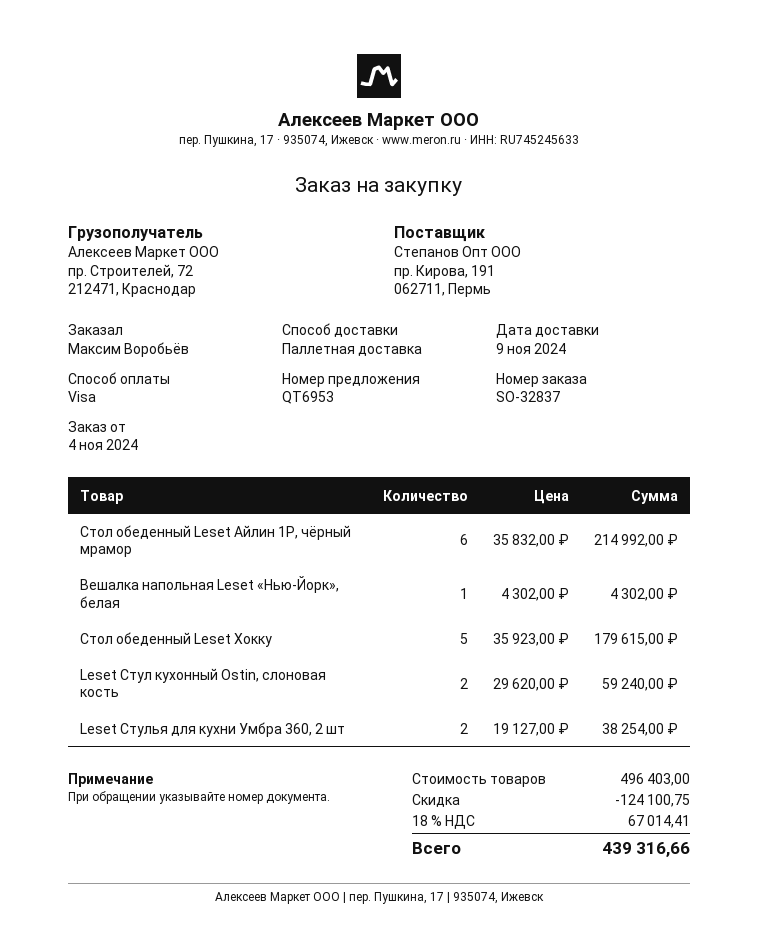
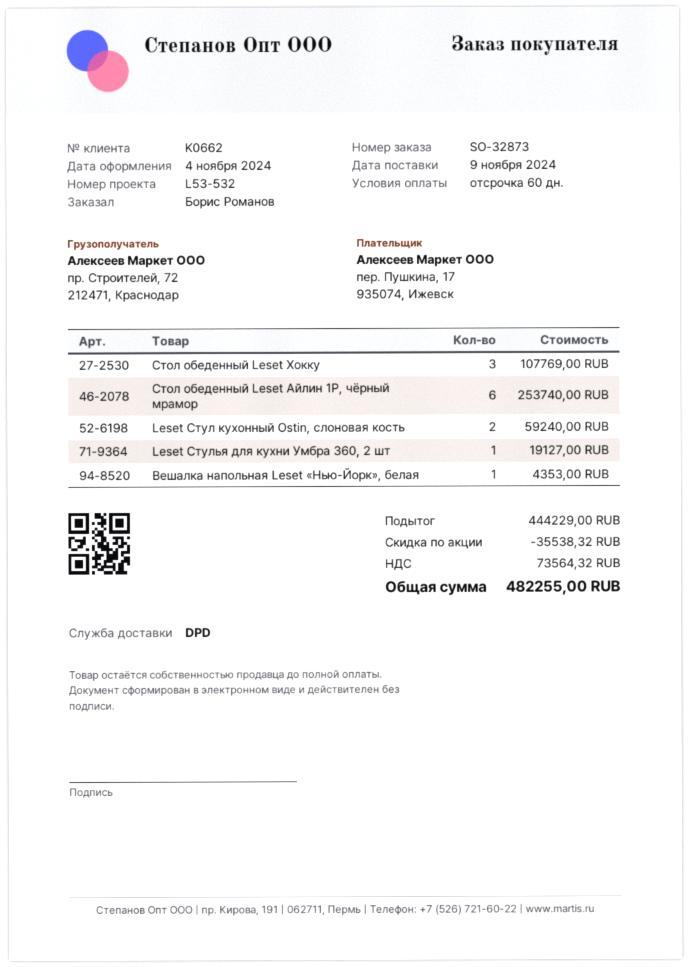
order number: SO-32837 -> SO-32873
ordered by: Максим Воробьёв -> Борис Романов
shipping method: pallet freight -> DPD
Стол обеденный Leset Айлин 1Р, чёрный мрамор: 6 for 214992.00 -> 6 for 253740.00
Вешалка напольная Leset «Нью-Йорк», белая: 1 for 4302.00 -> 1 for 4353.00
Стол обеденный Leset Хокку: 5 for 179615.00 -> 3 for 107769.00
Leset Стулья для кухни Умбра 360, 2 шт: 2 for 38254.00 -> 1 for 19127.00
subtotal: 496403.00 -> 444229.00
discount: 124100.75 -> 35538.32
tax: 67014.41 -> 73564.32
total: 439316.66 -> 482255.00

